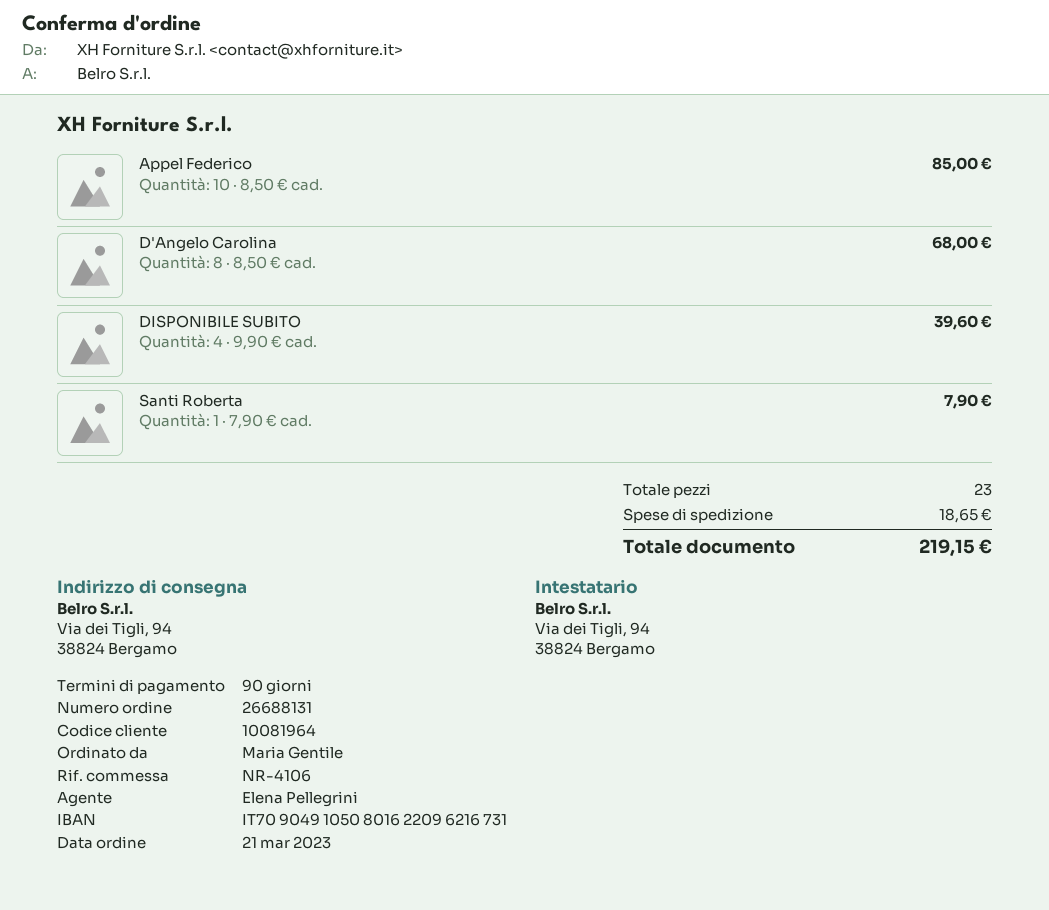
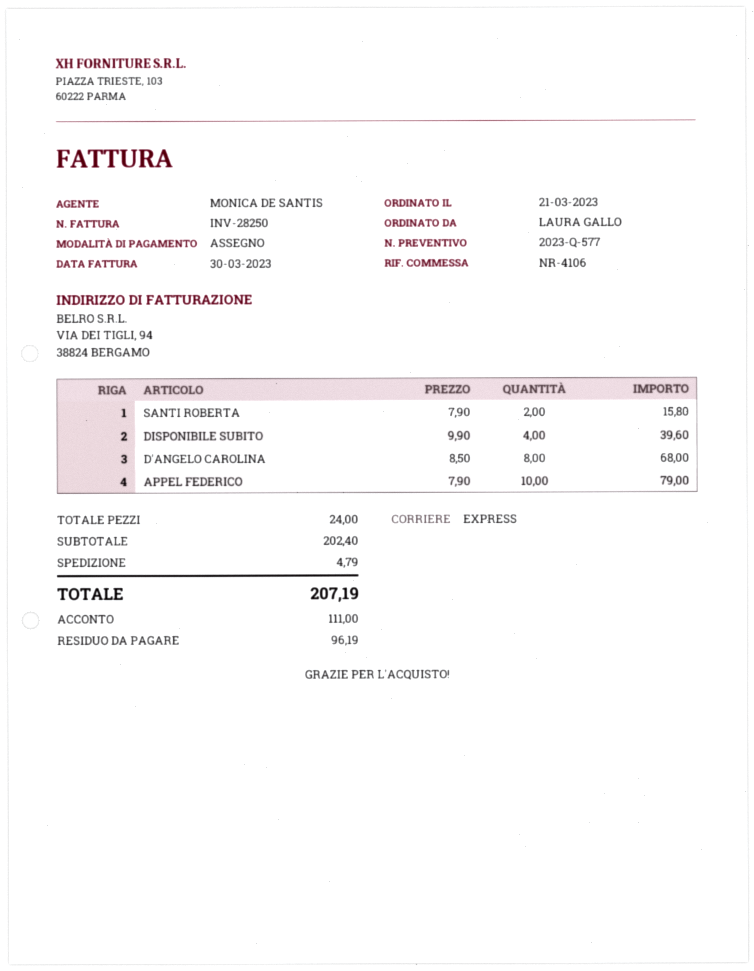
ordered by: Maria Gentile -> LAURA GALLO
sales rep: Elena Pellegrini -> MONICA DE SANTIS
Appel Federico: 10 x 8.50 = 85.00 -> 10 x 7.90 = 79.00
Santi Roberta: 1 x 7.90 = 7.90 -> 2 x 7.90 = 15.80
total quantity: 23 -> 24
shipping: 18.65 -> 4.79
total: 219.15 -> 207.19

